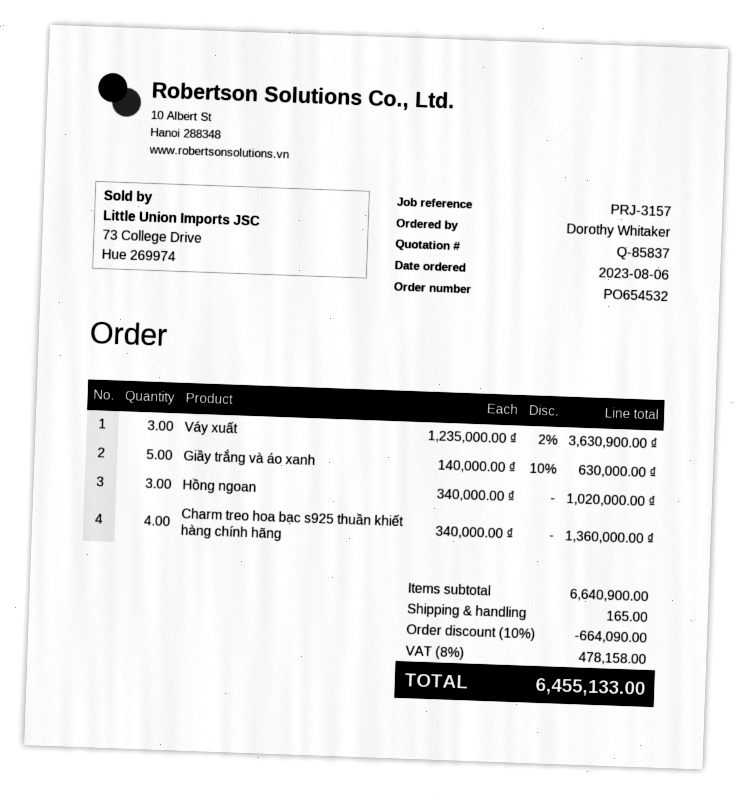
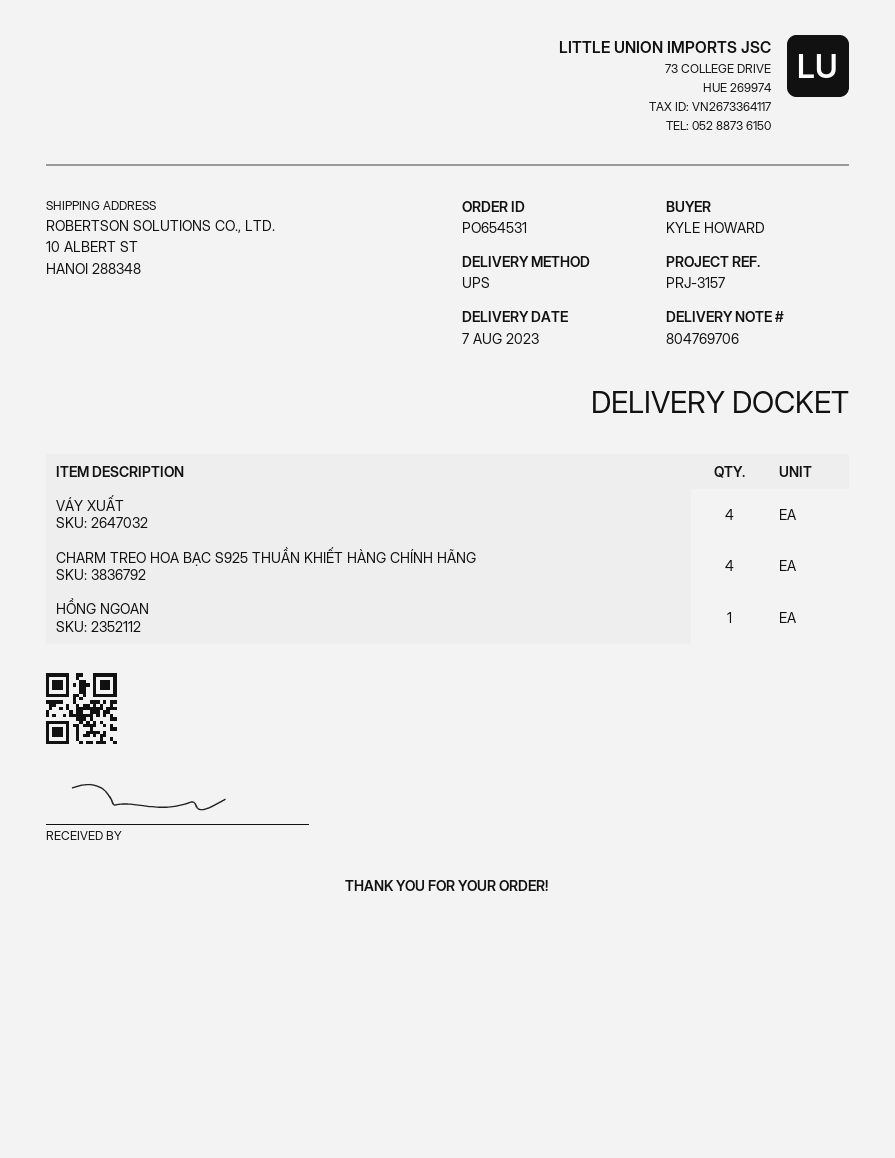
order number: PO654532 -> PO654531
ordered by: Dorothy Whitaker -> KYLE HOWARD
Váy xuất: 3 -> 4
Giầy trắng và áo xanh: 5 -> none
Hồng ngoan: 3 -> 1

